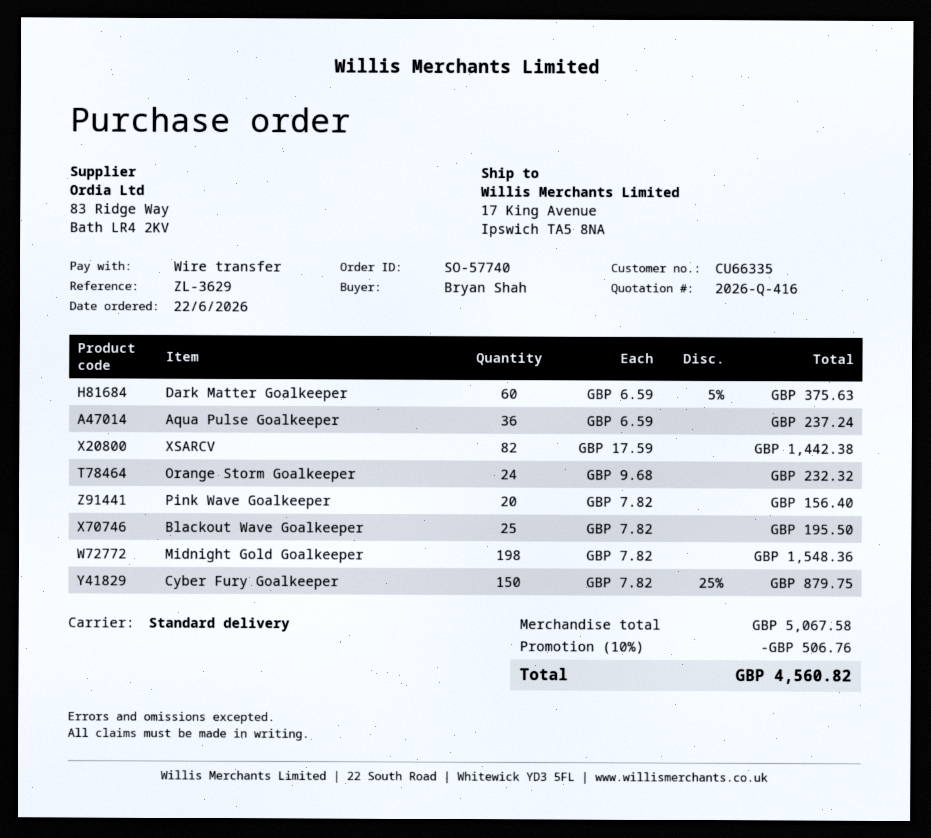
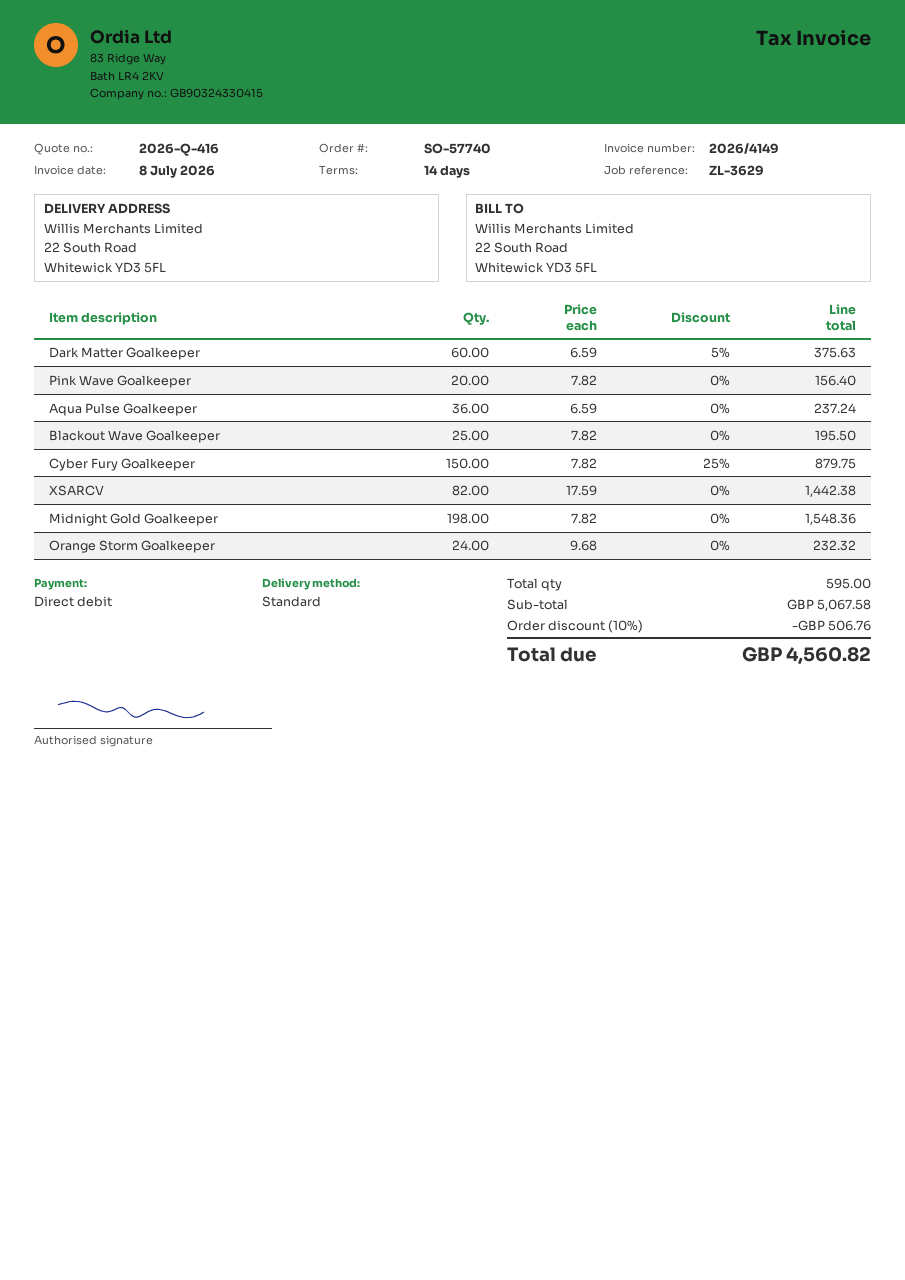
payment method: bank transfer -> direct debit
ship to: 17 King Avenue, Ipswich TA5 8NA -> 22 South Road, Whitewick YD3 5FL

